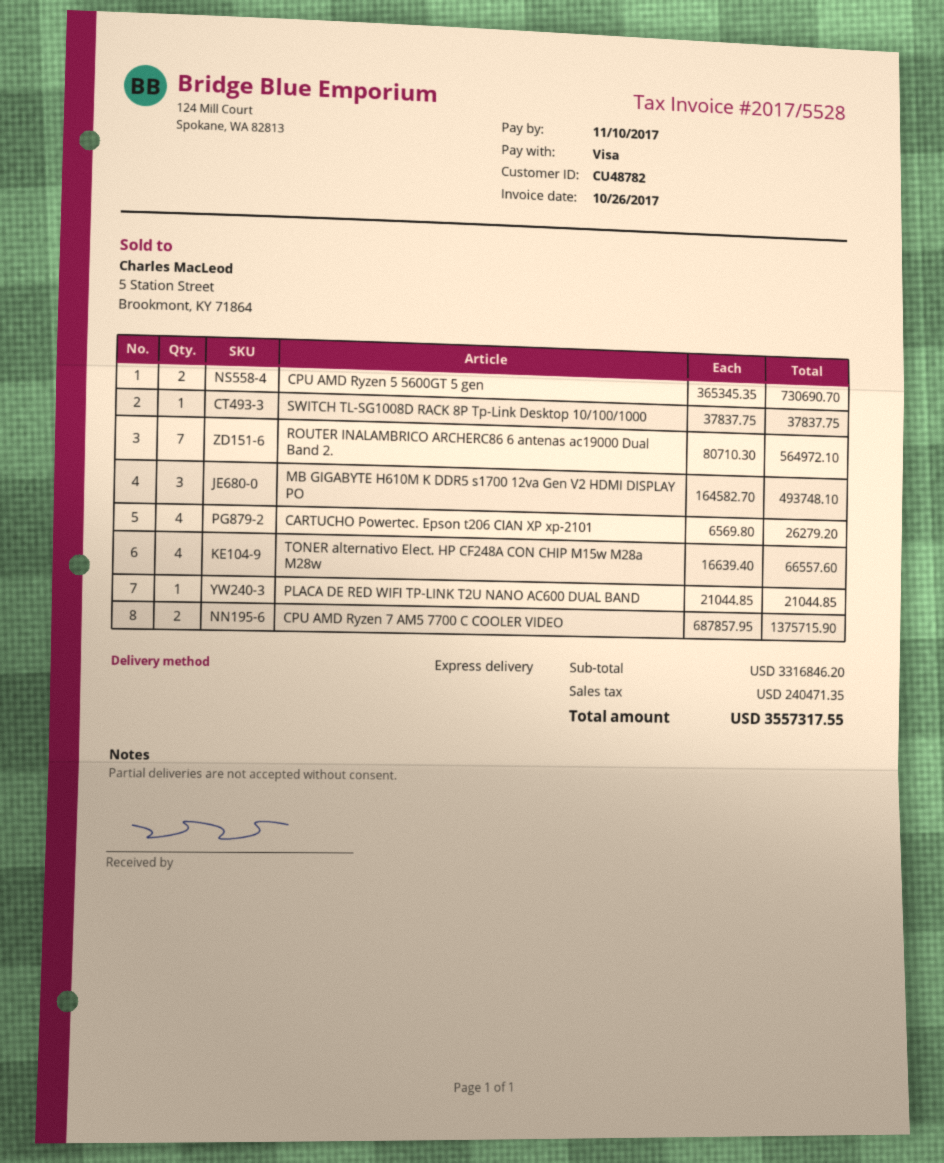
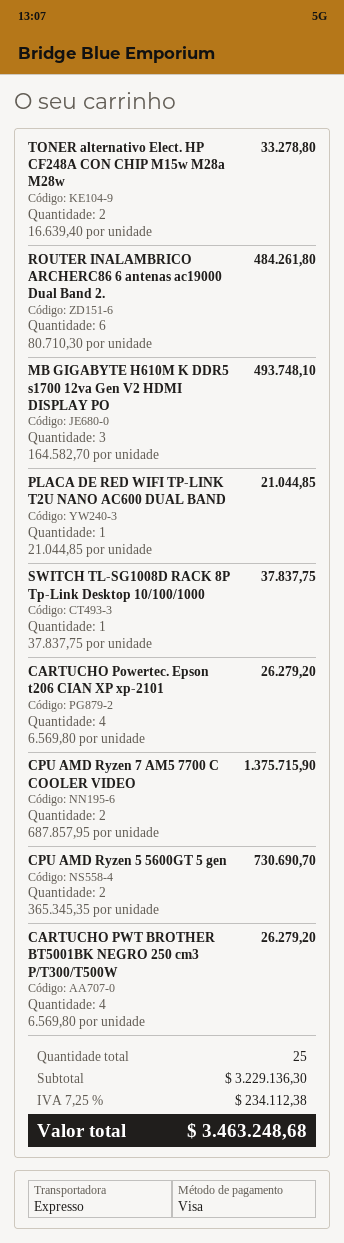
ROUTER INALAMBRICO ARCHERC86 6 antenas ac19000 Dual Band 2.: 7 x 80710.30 = 564972.10 -> 6 x 80710.30 = 484261.80
TONER alternativo Elect. HP CF248A CON CHIP M15w M28a M28w: 4 x 16639.40 = 66557.60 -> 2 x 16639.40 = 33278.80
CARTUCHO PWT BROTHER BT5001BK NEGRO 250 cm3 P/T300/T500W: none -> 4 x 6569.80 = 26279.20
subtotal: 3316846.20 -> 3229136.30
tax: 240471.35 -> 234112.38
total: 3557317.55 -> 3463248.68

